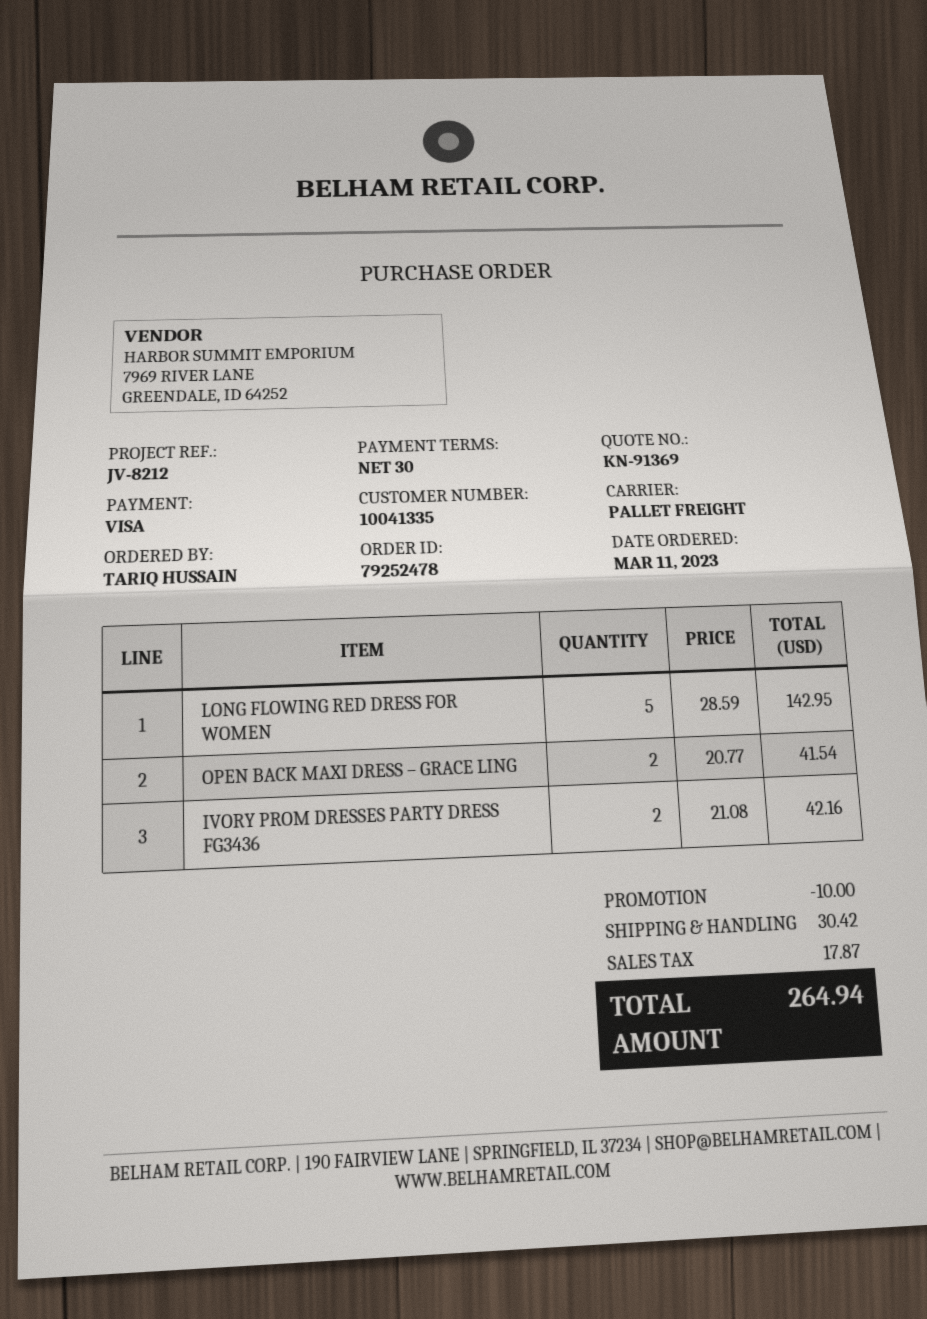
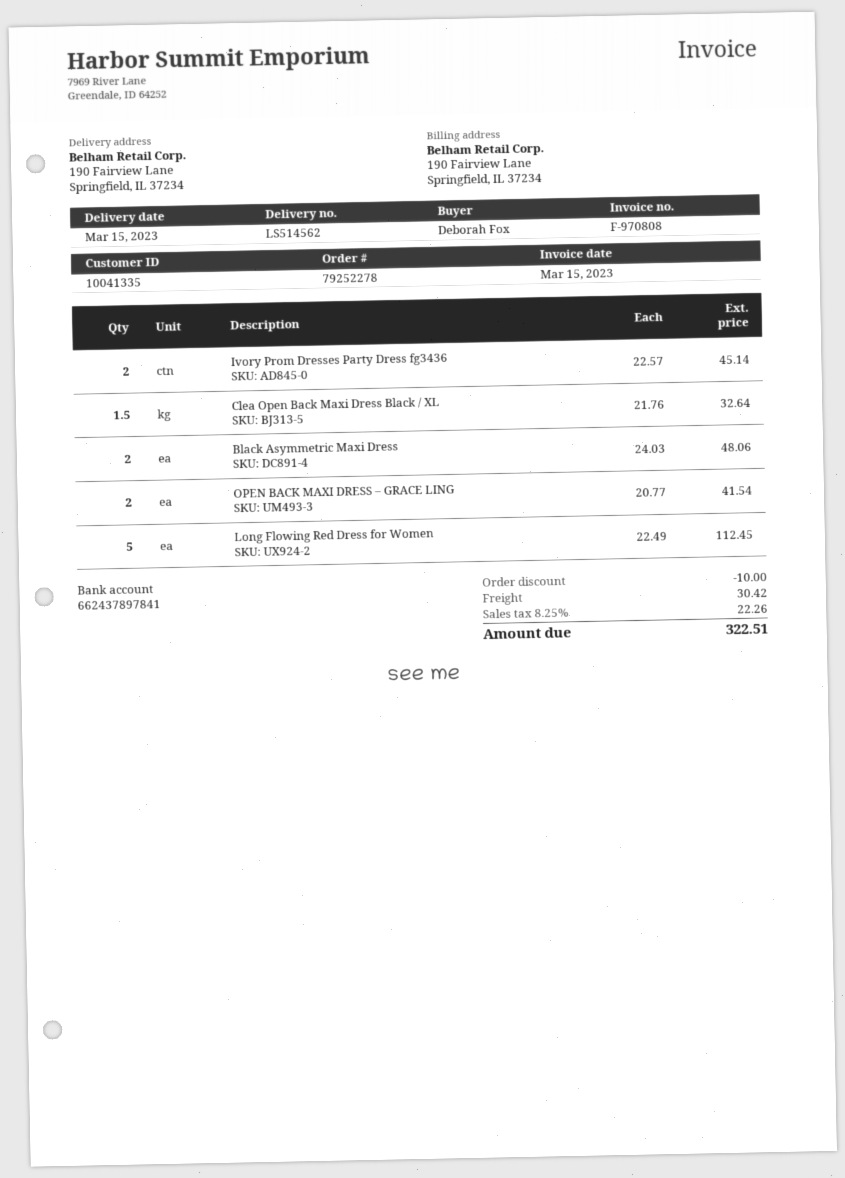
order number: 79252478 -> 79252278
ordered by: TARIQ HUSSAIN -> Deborah Fox
LONG FLOWING RED DRESS FOR WOMEN: 5 x 28.59 = 142.95 -> 5 x 22.49 = 112.45
IVORY PROM DRESSES PARTY DRESS FG3436: 2 x 21.08 = 42.16 -> 2 x 22.57 = 45.14
Clea Open Back Maxi Dress Black / XL: none -> 1.5 x 21.76 = 32.64
Black Asymmetric Maxi Dress: none -> 2 x 24.03 = 48.06
tax: 17.87 -> 22.26
total: 264.94 -> 322.51

